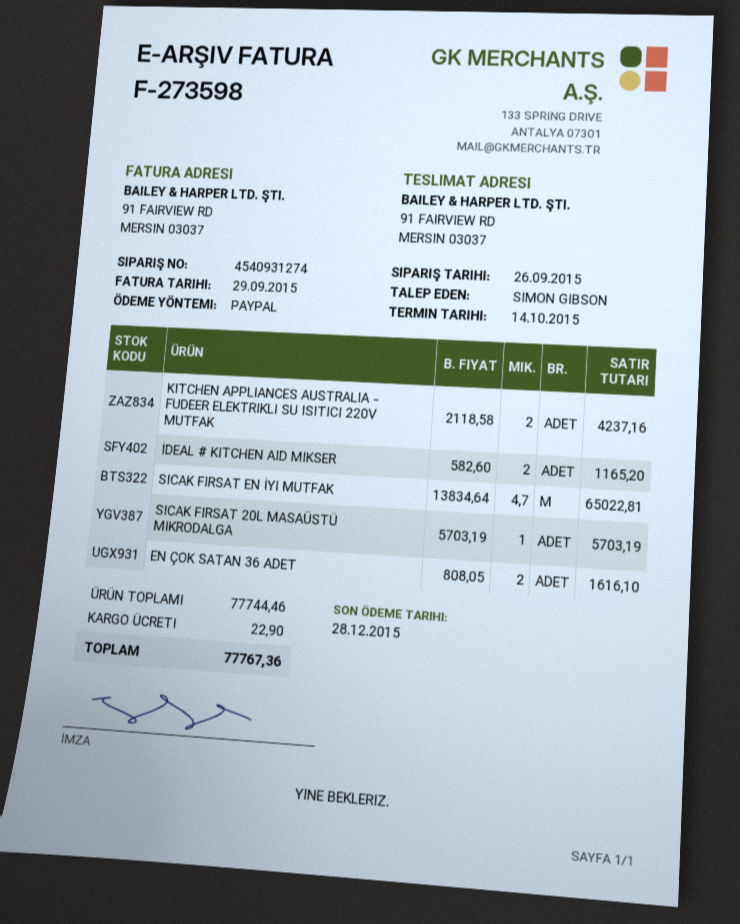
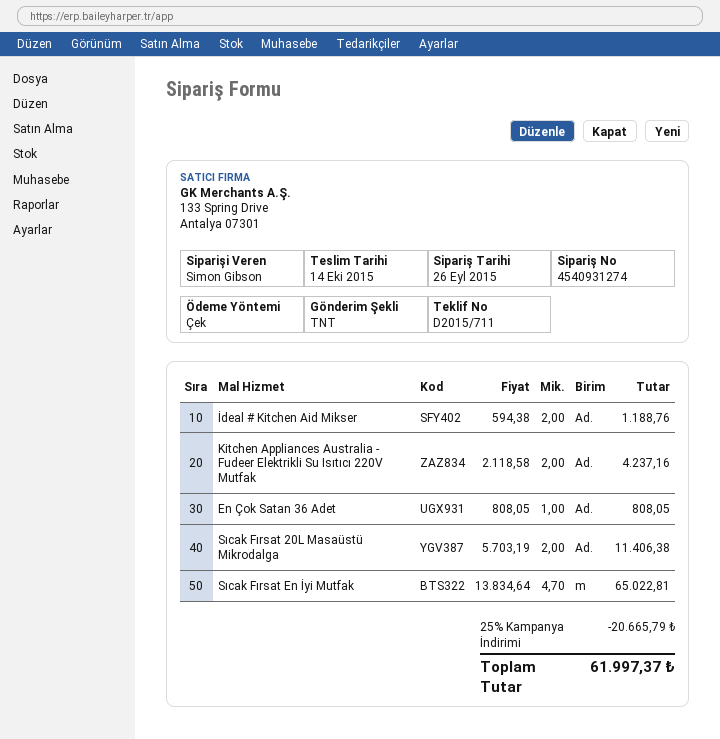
payment method: PayPal -> cheque
İDEAL # KITCHEN AID MIKSER: 2 x 582.60 = 1165.20 -> 2 x 594.38 = 1188.76
SICAK FIRSAT 20L MASAÜSTÜ MIKRODALGA: 1 x 5703.19 = 5703.19 -> 2 x 5703.19 = 11406.38
EN ÇOK SATAN 36 ADET: 2 x 808.05 = 1616.10 -> 1 x 808.05 = 808.05
discount: none -> 25% = 20665.79
shipping: 22.90 -> none
total: 77767.36 -> 61997.37

